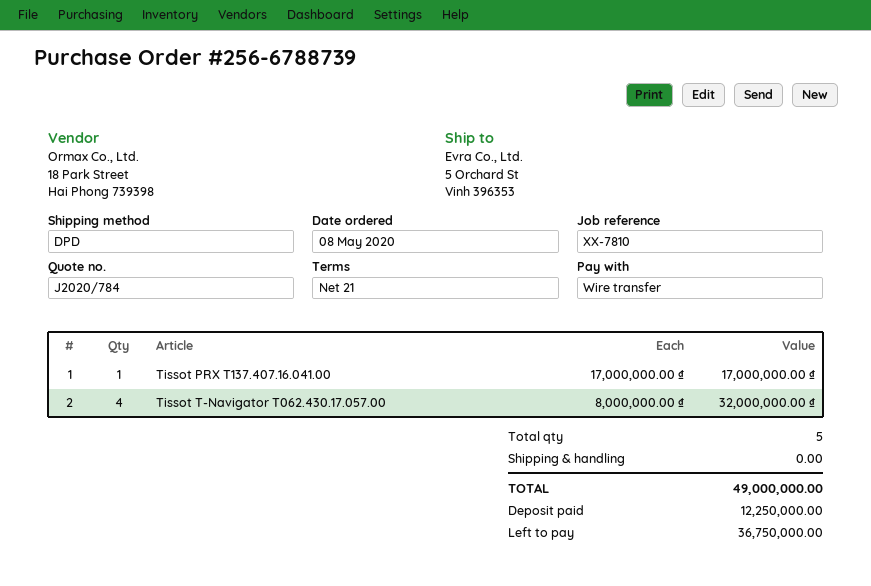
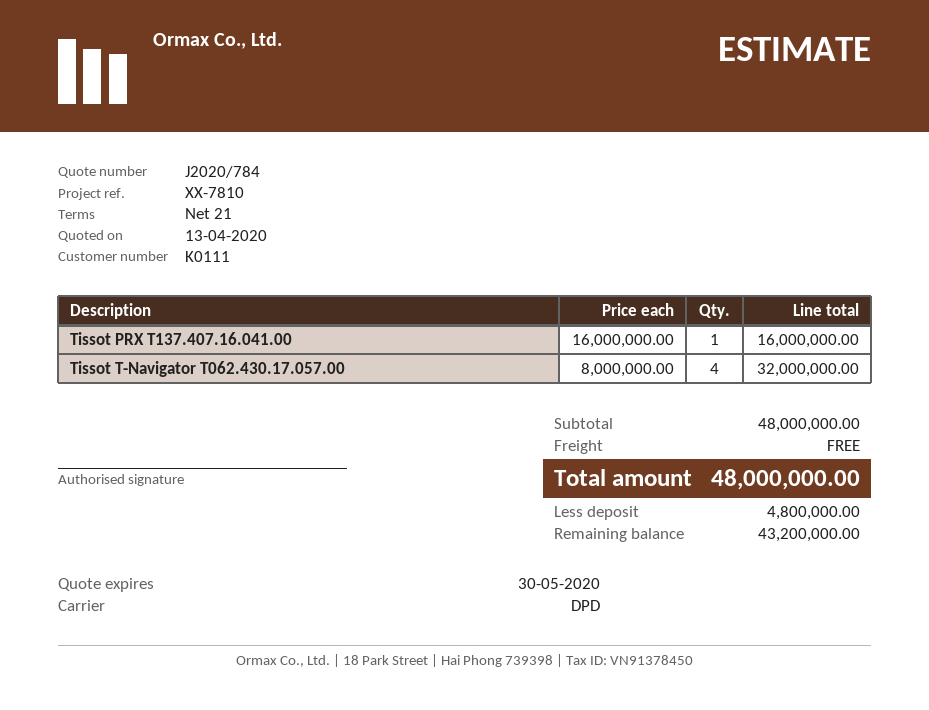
Tissot PRX T137.407.16.041.00: 1 x 17000000.00 = 17000000.00 -> 1 x 16000000.00 = 16000000.00
total: 49000000.00 -> 48000000.00
deposit: 12250000.00 -> 4800000.00
balance: 36750000.00 -> 43200000.00

